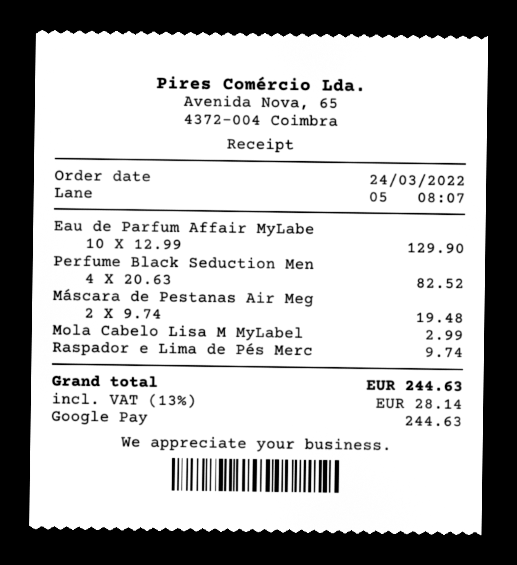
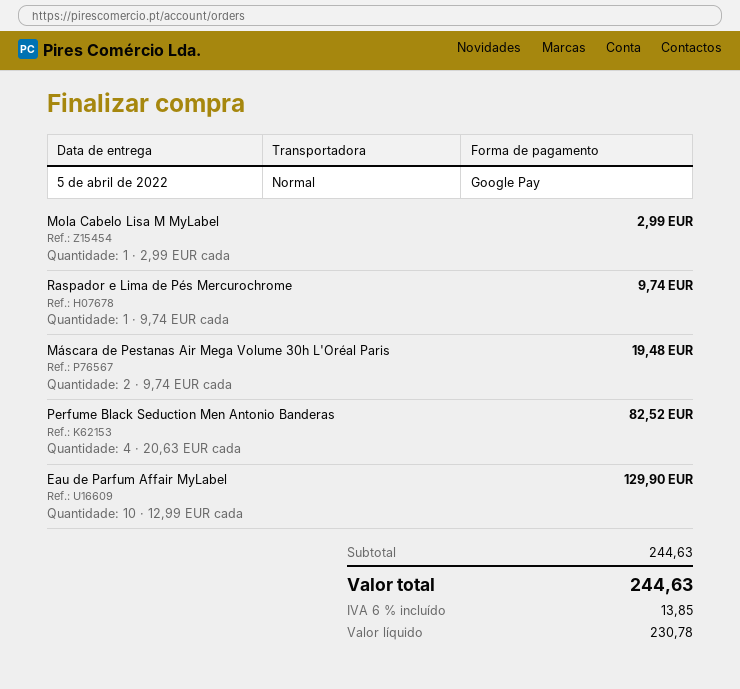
tax: 13% = 28.14 -> 6% = 13.85

